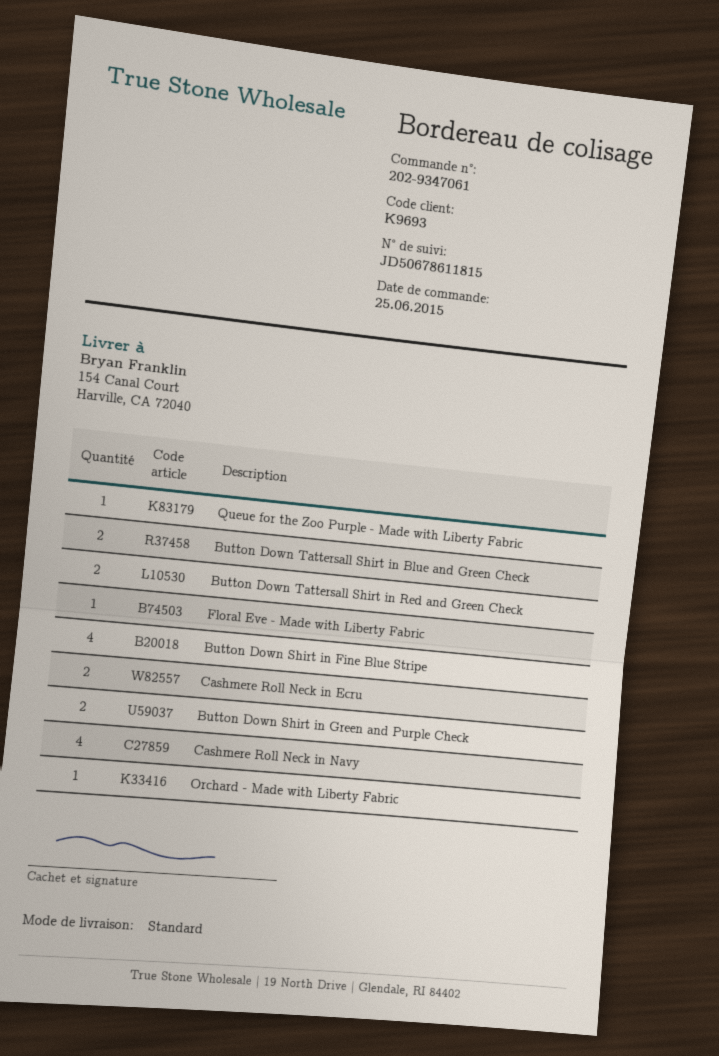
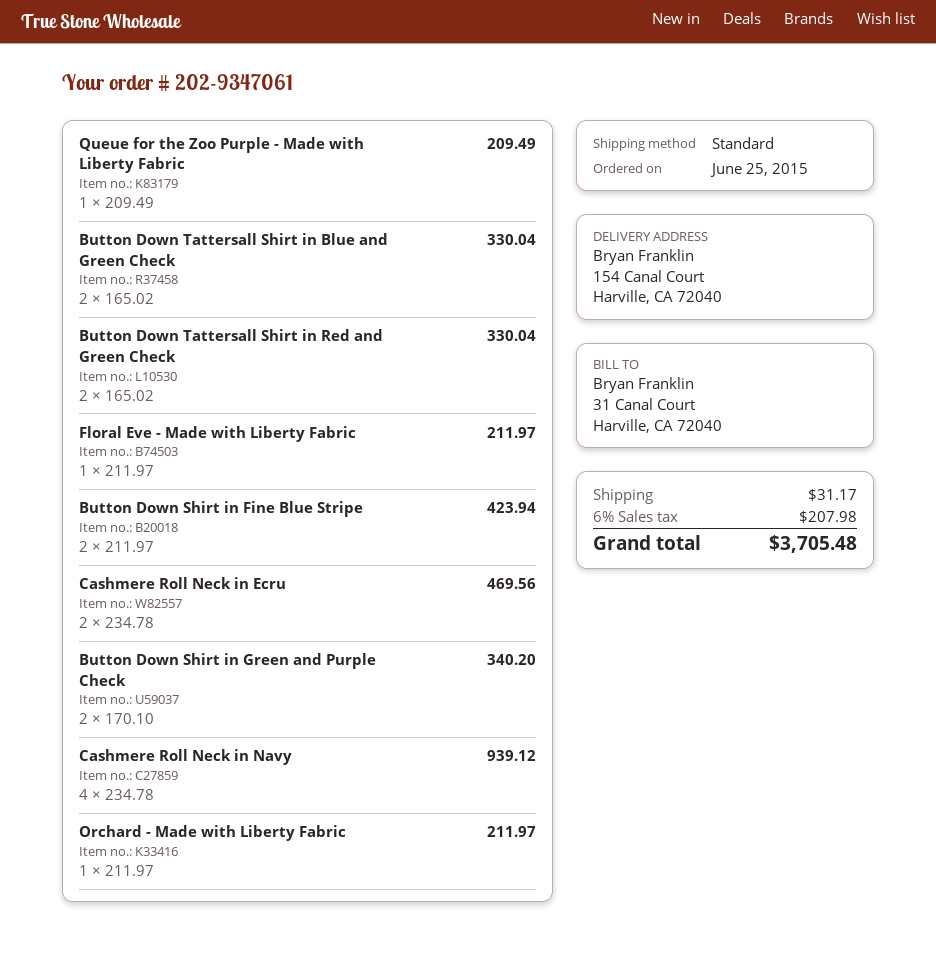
Button Down Shirt in Fine Blue Stripe: 4 -> 2

